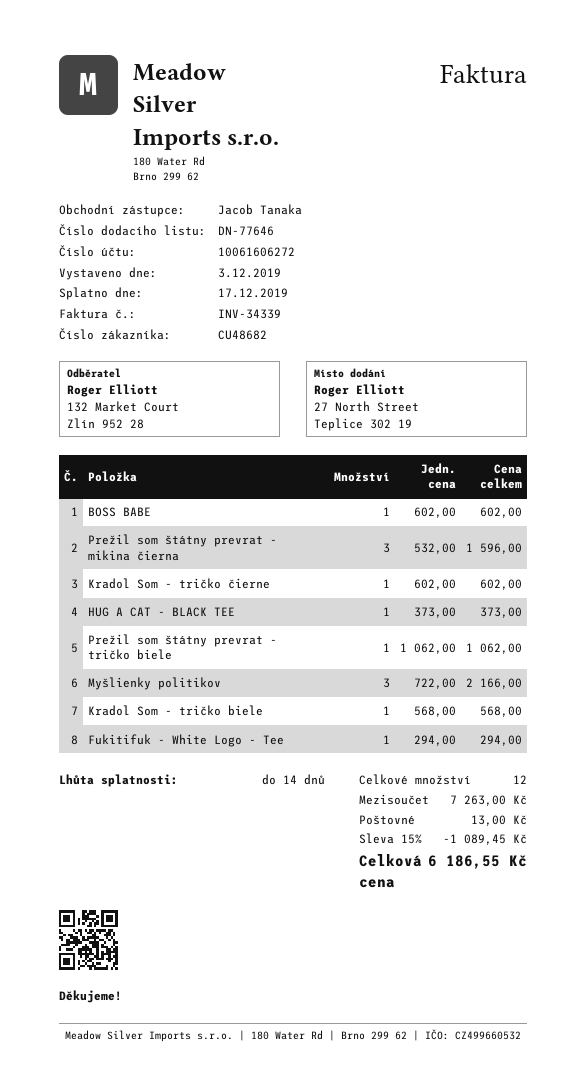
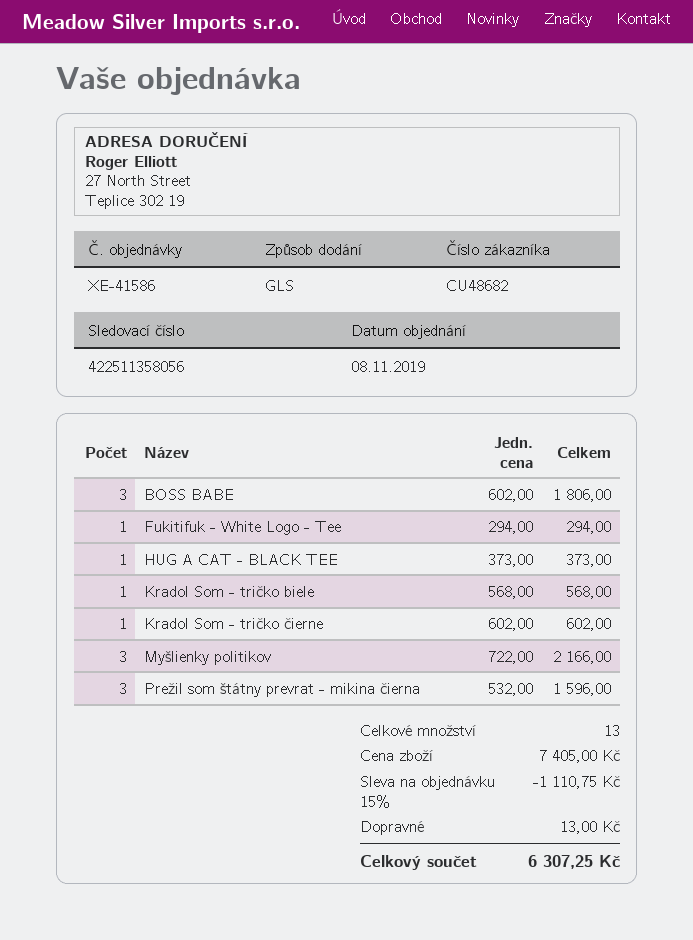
BOSS BABE: 1 x 602.00 = 602.00 -> 3 x 602.00 = 1806.00
Prežil som štátny prevrat - tričko biele: 1 x 1062.00 = 1062.00 -> none
total quantity: 12 -> 13
subtotal: 7263.00 -> 7405.00
discount: 15% = 1089.45 -> 15% = 1110.75
total: 6186.55 -> 6307.25

